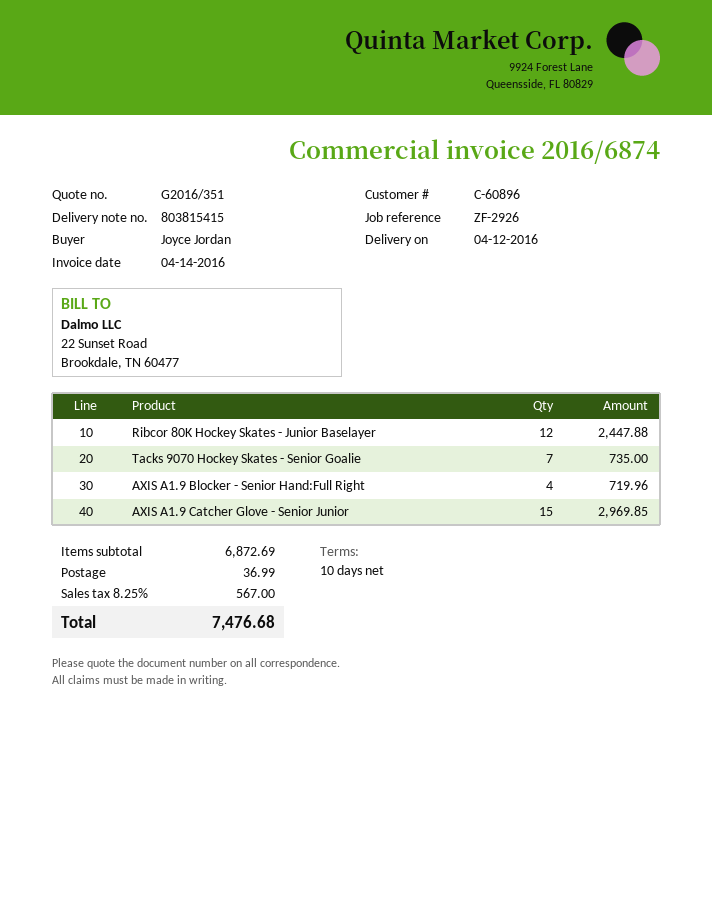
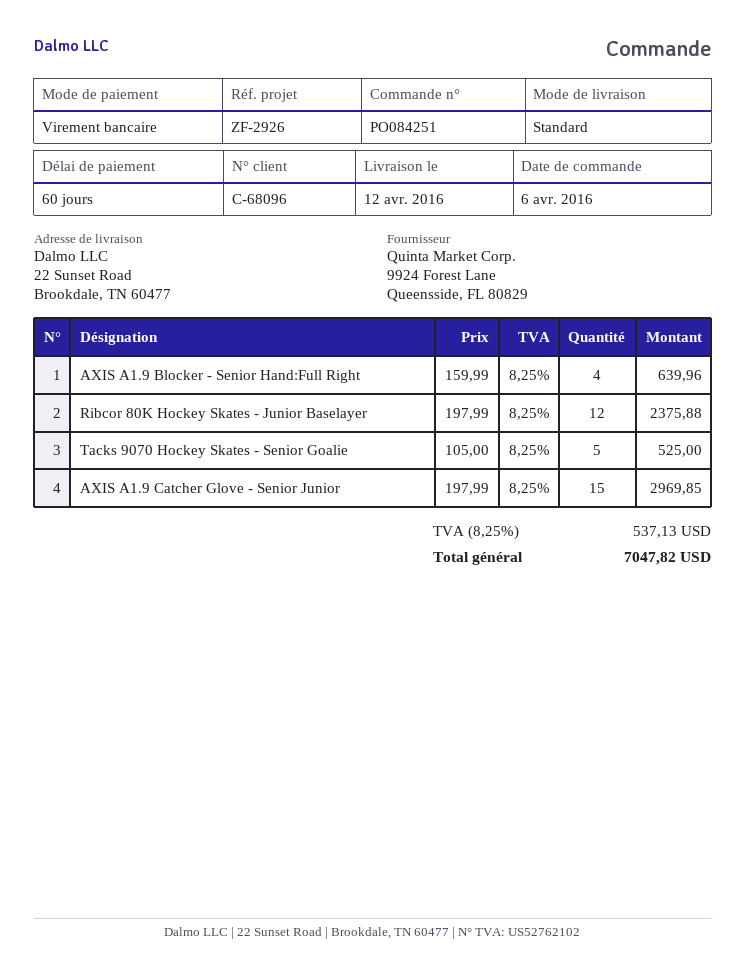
payment terms: 10 days -> 60 days
customer number: C-60896 -> C-68096
Ribcor 80K Hockey Skates - Junior Baselayer: 12 for 2447.88 -> 12 for 2375.88
Tacks 9070 Hockey Skates - Senior Goalie: 7 for 735.00 -> 5 for 525.00
AXIS A1.9 Blocker - Senior Hand:Full Right: 4 for 719.96 -> 4 for 639.96
shipping: 36.99 -> none
tax: 8.25% = 567.00 -> 8.25% = 537.13
total: 7476.68 -> 7047.82

